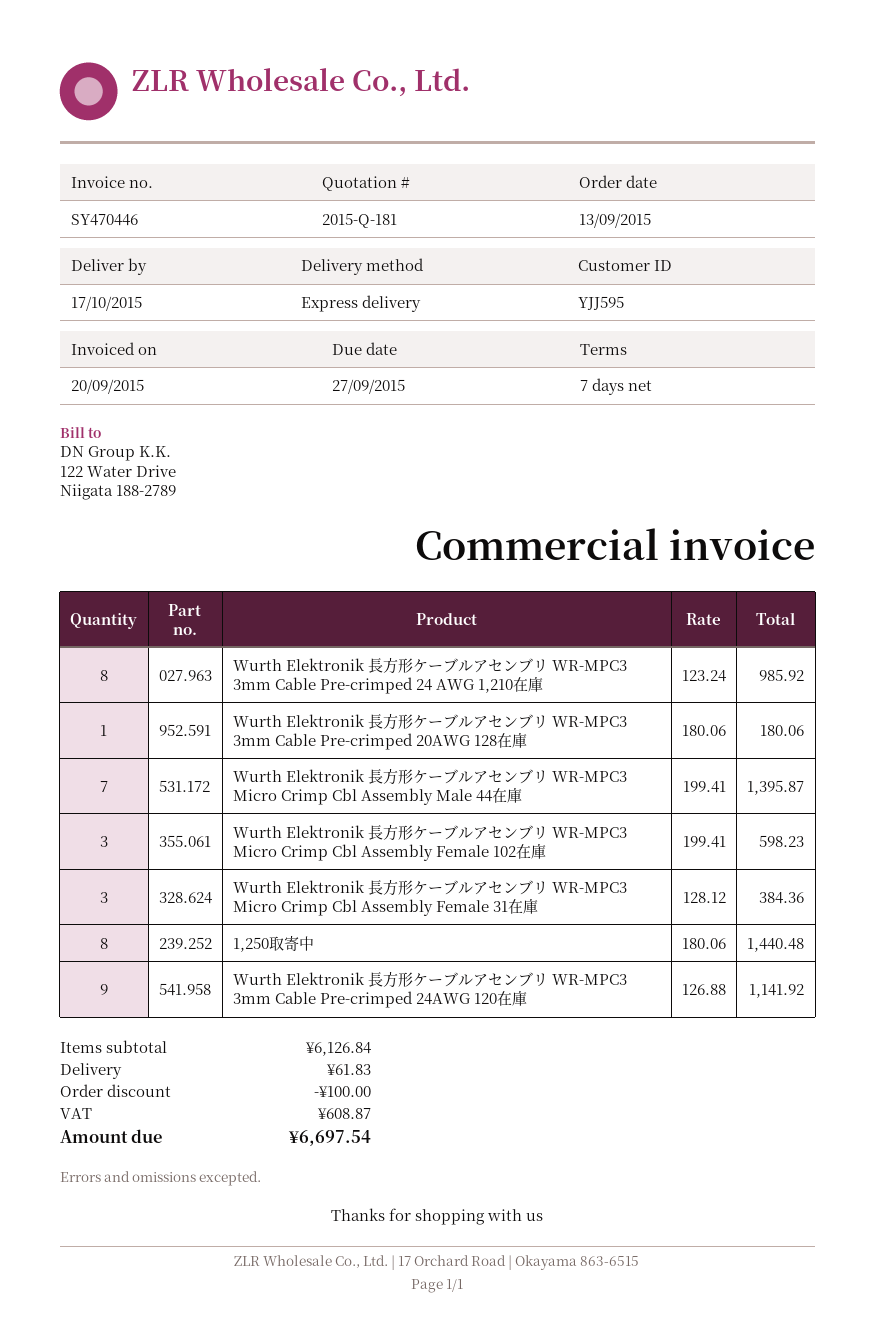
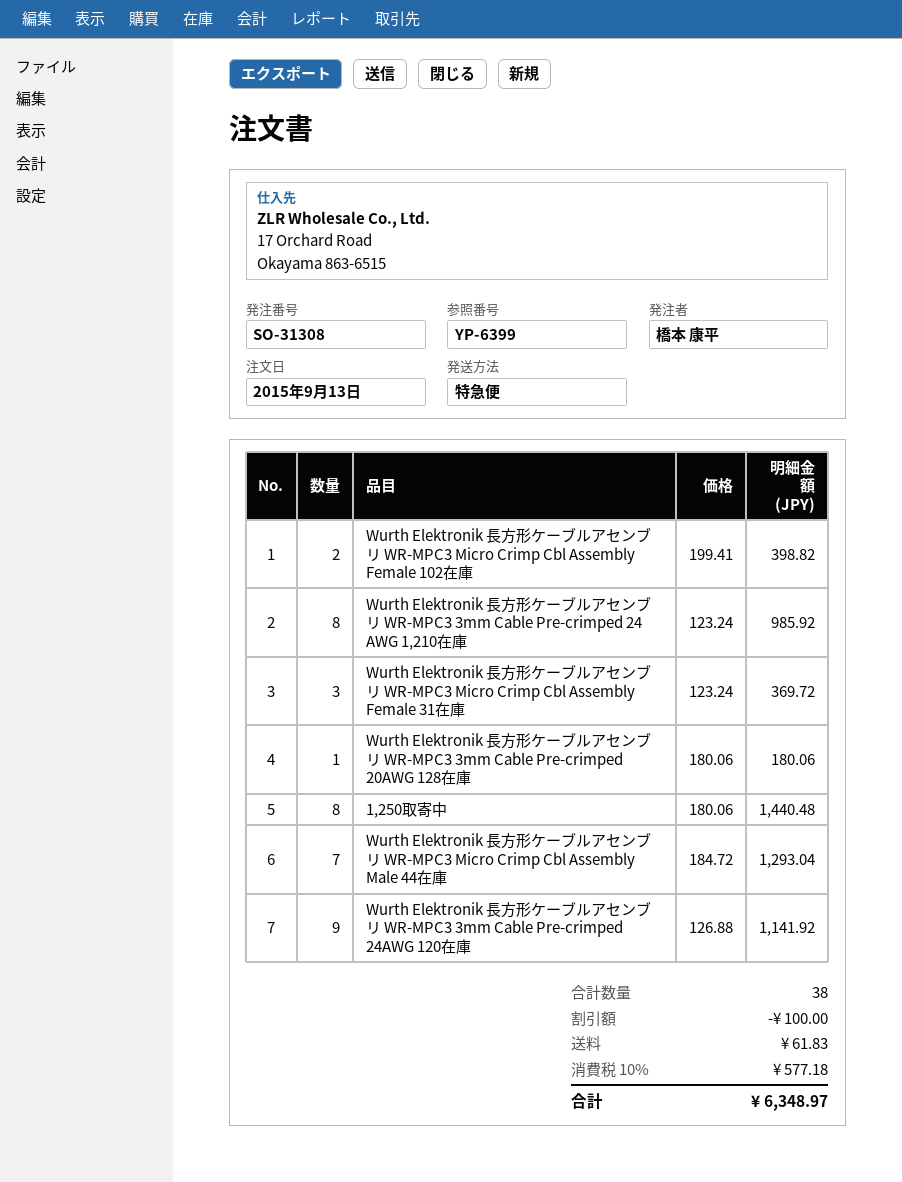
Wurth Elektronik 長方形ケーブルアセンブリ WR-MPC3 Micro Crimp Cbl Assembly Male 44在庫: 7 x 199.41 = 1395.87 -> 7 x 184.72 = 1293.04
Wurth Elektronik 長方形ケーブルアセンブリ WR-MPC3 Micro Crimp Cbl Assembly Female 102在庫: 3 x 199.41 = 598.23 -> 2 x 199.41 = 398.82
Wurth Elektronik 長方形ケーブルアセンブリ WR-MPC3 Micro Crimp Cbl Assembly Female 31在庫: 3 x 128.12 = 384.36 -> 3 x 123.24 = 369.72
tax: 608.87 -> 577.18
total: 6697.54 -> 6348.97

